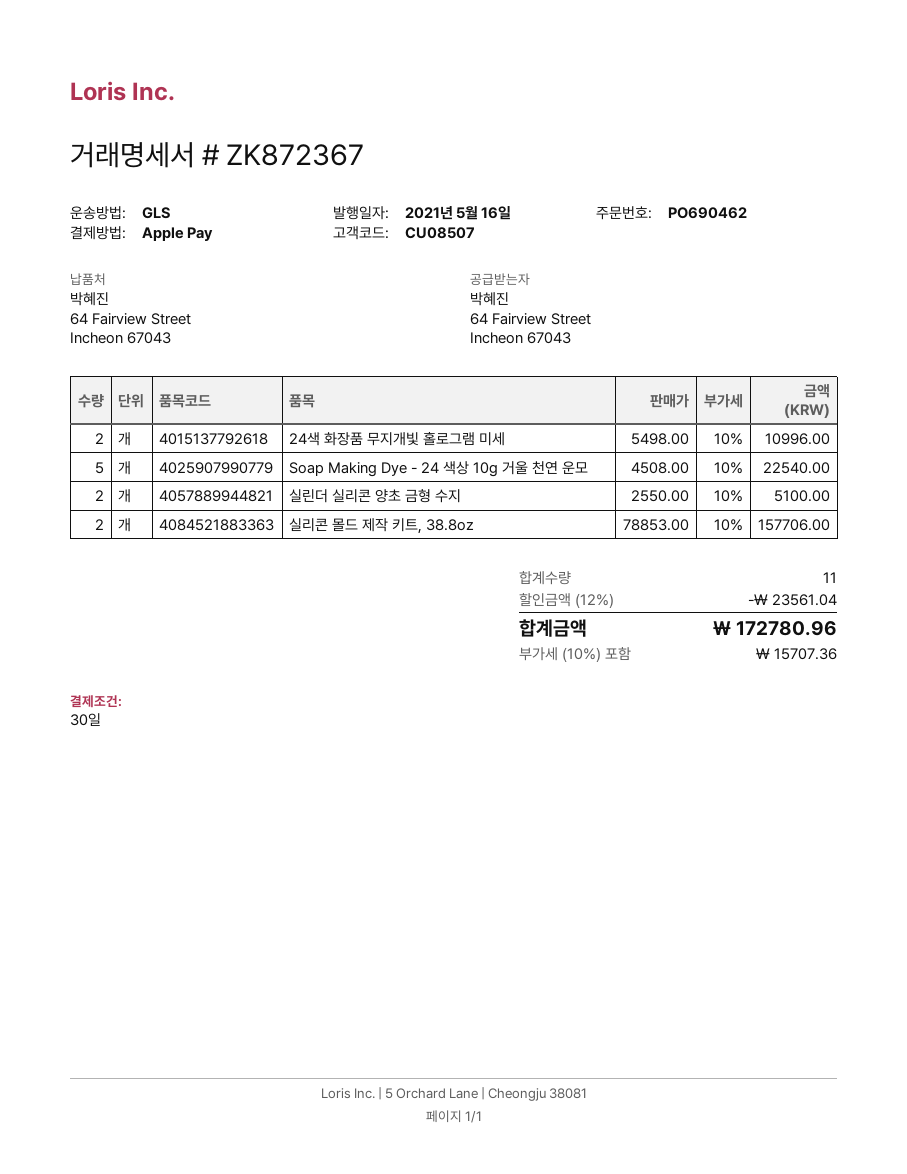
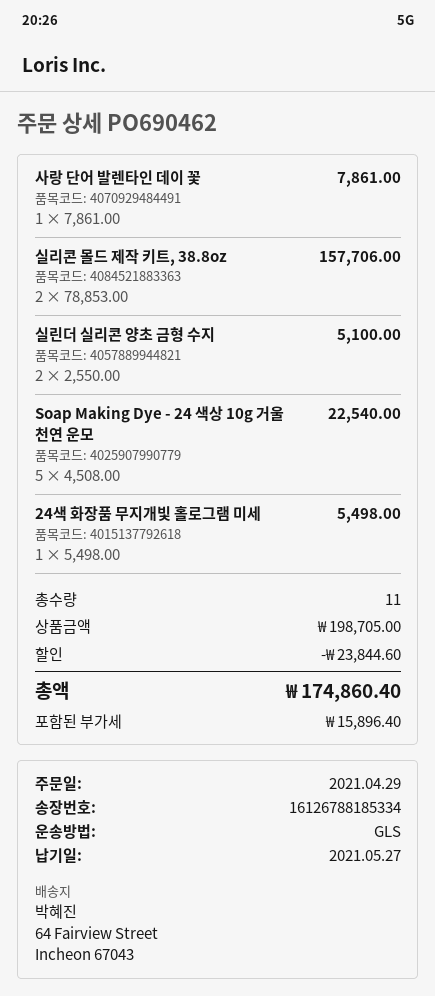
24색 화장품 무지개빛 홀로그램 미세: 2 x 5498.00 = 10996.00 -> 1 x 5498.00 = 5498.00
사랑 단어 발렌타인 데이 꽃: none -> 1 x 7861.00 = 7861.00
discount: 23561.04 -> 23844.60
tax: 15707.36 -> 15896.40
total: 172780.96 -> 174860.40

